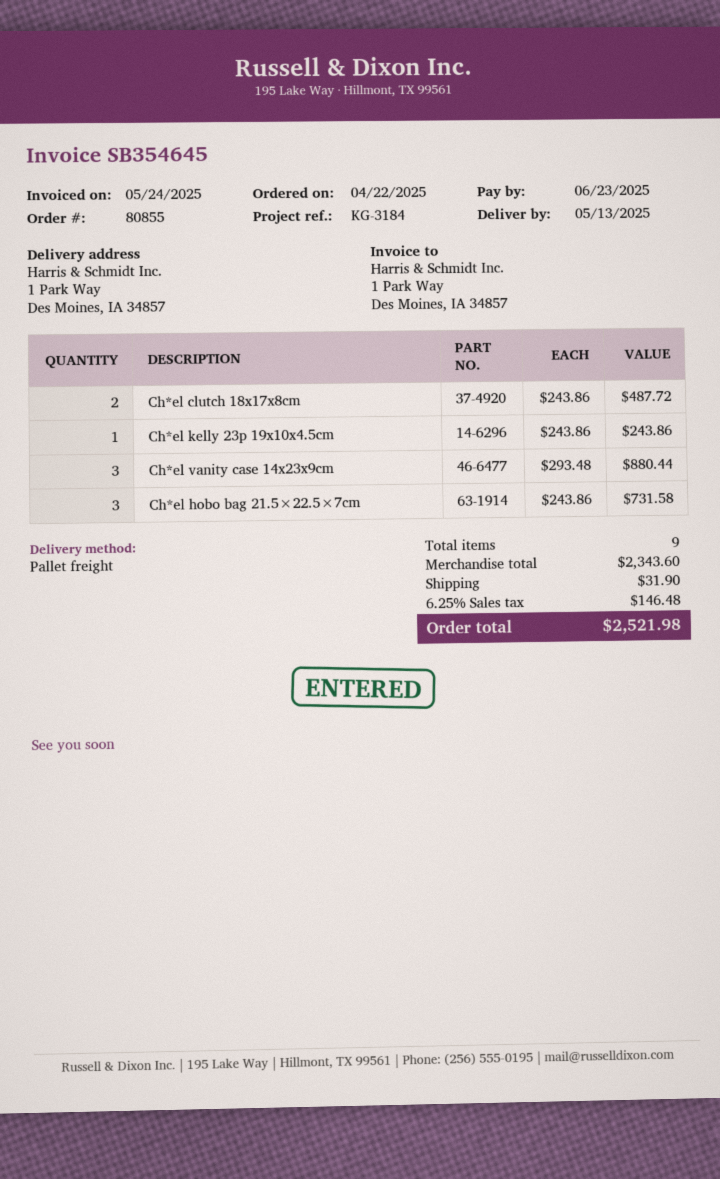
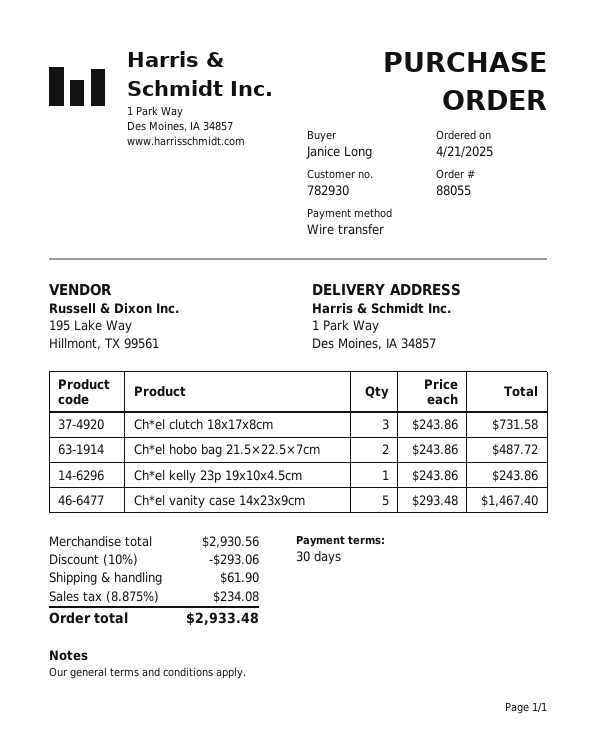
order number: 80855 -> 88055
order date: 2025-04-22 -> 2025-04-21
Ch*el clutch 18x17x8cm: 2 x 243.86 = 487.72 -> 3 x 243.86 = 731.58
Ch*el vanity case 14x23x9cm: 3 x 293.48 = 880.44 -> 5 x 293.48 = 1467.40
Ch*el hobo bag 21.5×22.5×7cm: 3 x 243.86 = 731.58 -> 2 x 243.86 = 487.72
subtotal: 2343.60 -> 2930.56
discount: none -> 10% = 293.06
shipping: 31.90 -> 61.90
tax: 6.25% = 146.48 -> 8.875% = 234.08
total: 2521.98 -> 2933.48

